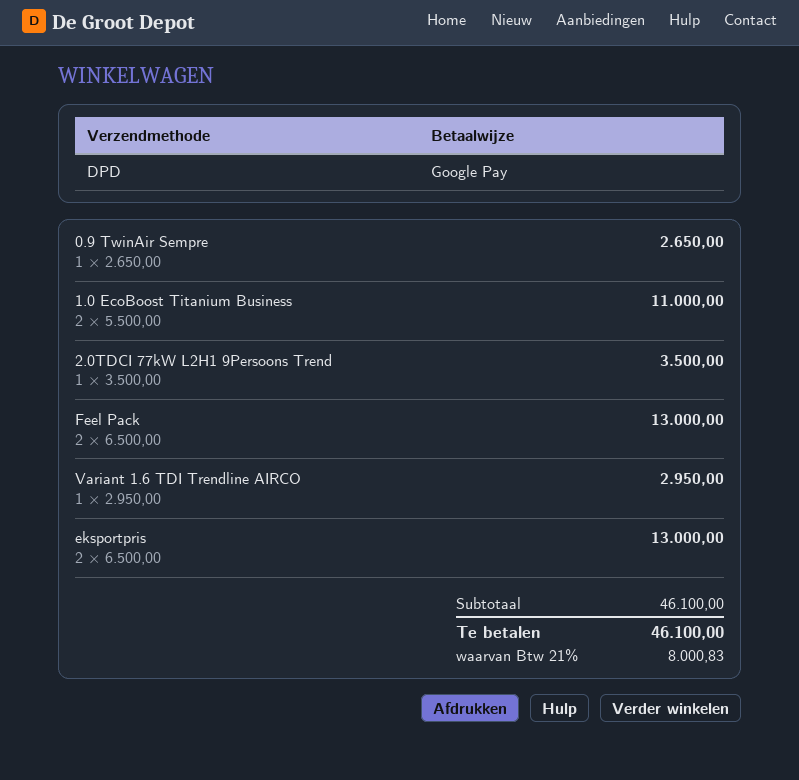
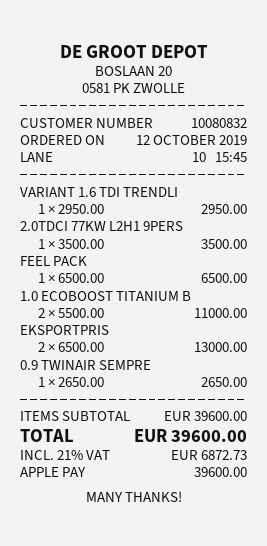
payment method: Google Pay -> Apple Pay
Feel Pack: 2 x 6500.00 = 13000.00 -> 1 x 6500.00 = 6500.00
subtotal: 46100.00 -> 39600.00
tax: 21% = 8000.83 -> 21% = 6872.73
total: 46100.00 -> 39600.00

